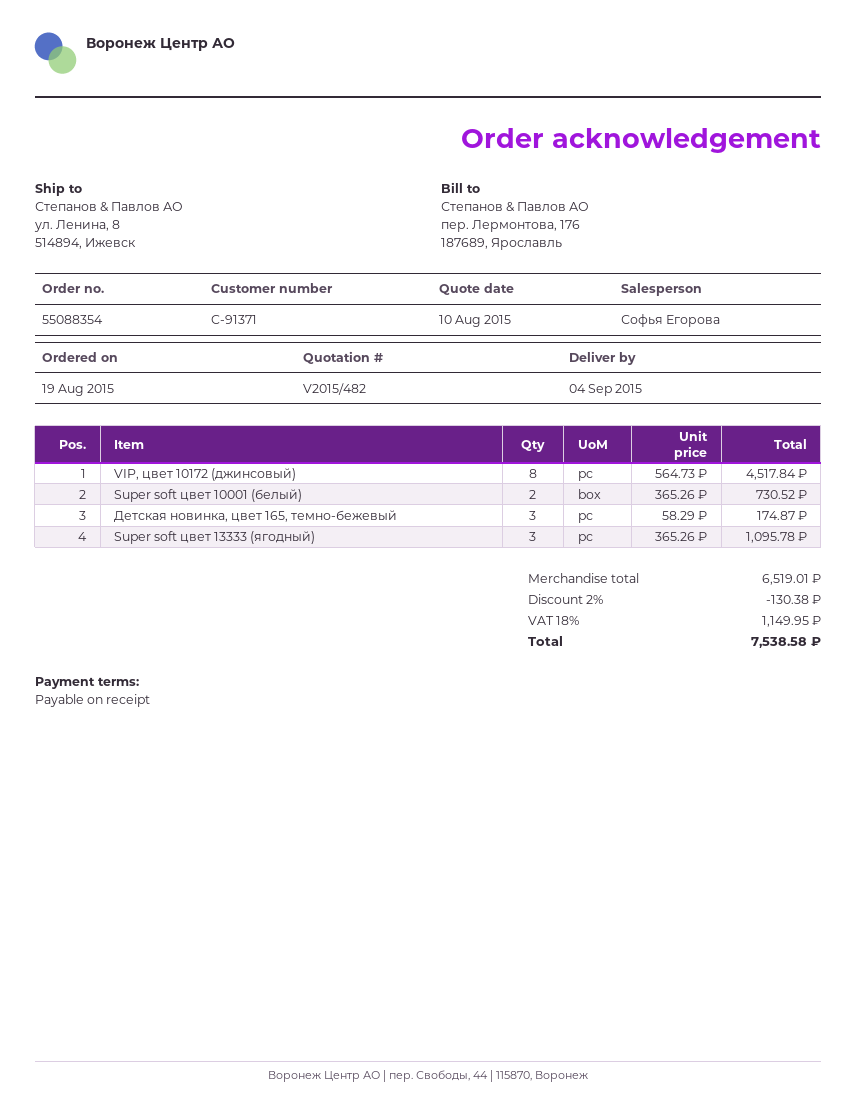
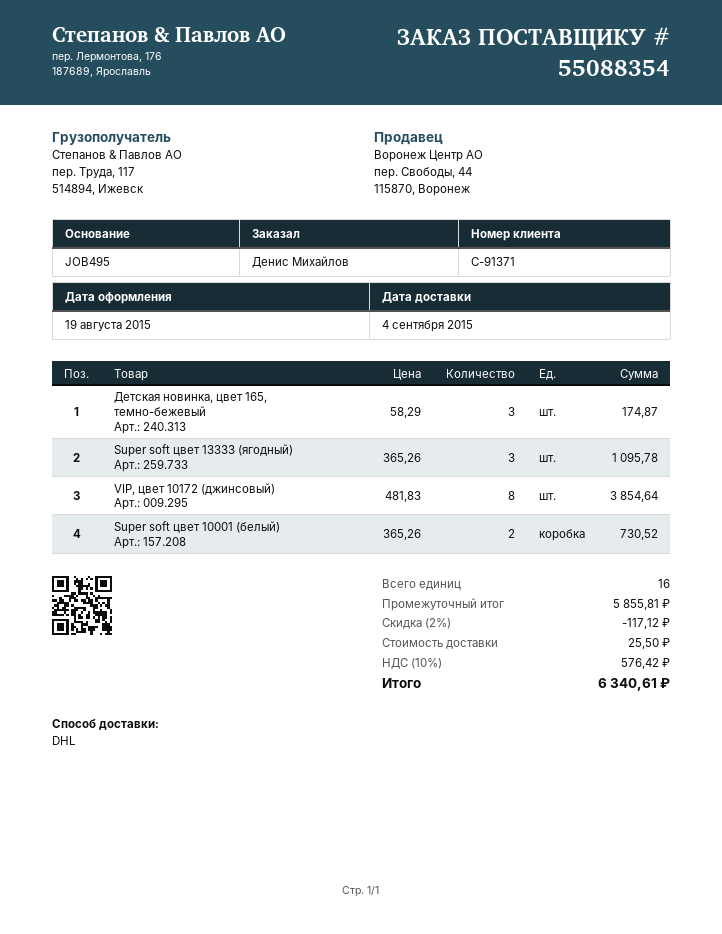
ship to: ул. Ленина, 8, 514894, Ижевск -> пер. Труда, 117, 514894, Ижевск
VIP, цвет 10172 (джинсовый): 8 x 564.73 = 4517.84 -> 8 x 481.83 = 3854.64
subtotal: 6519.01 -> 5855.81
discount: 2% = 130.38 -> 2% = 117.12
shipping: none -> 25.50
tax: 18% = 1149.95 -> 10% = 576.42
total: 7538.58 -> 6340.61

